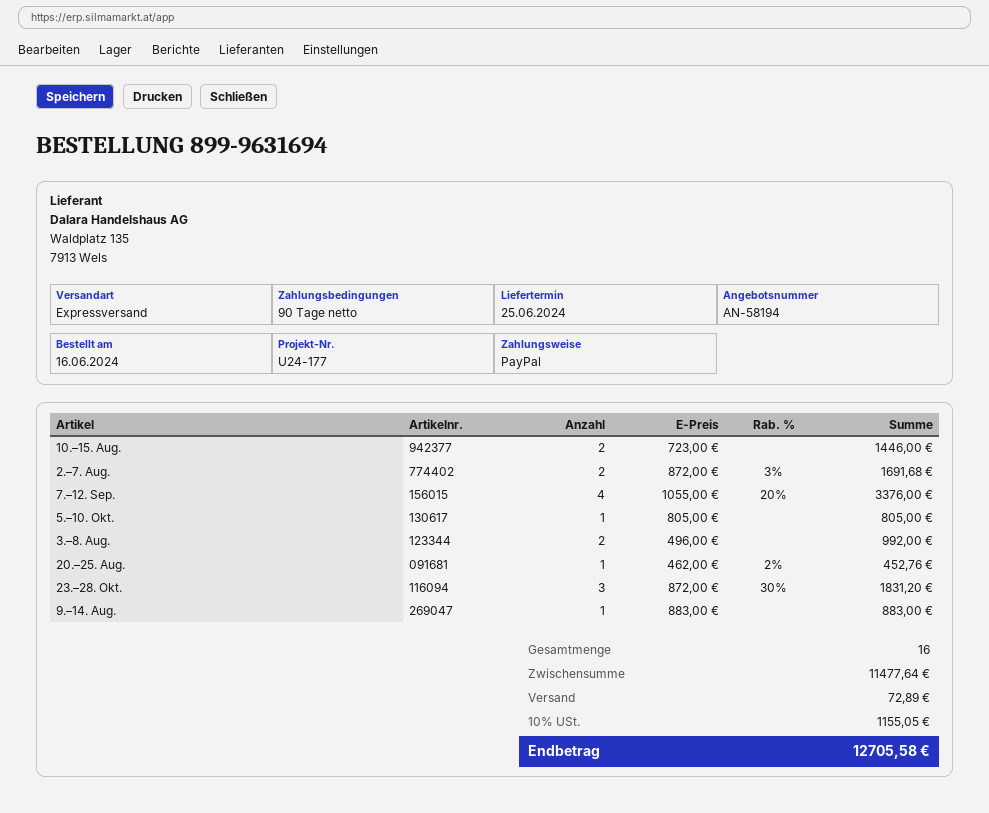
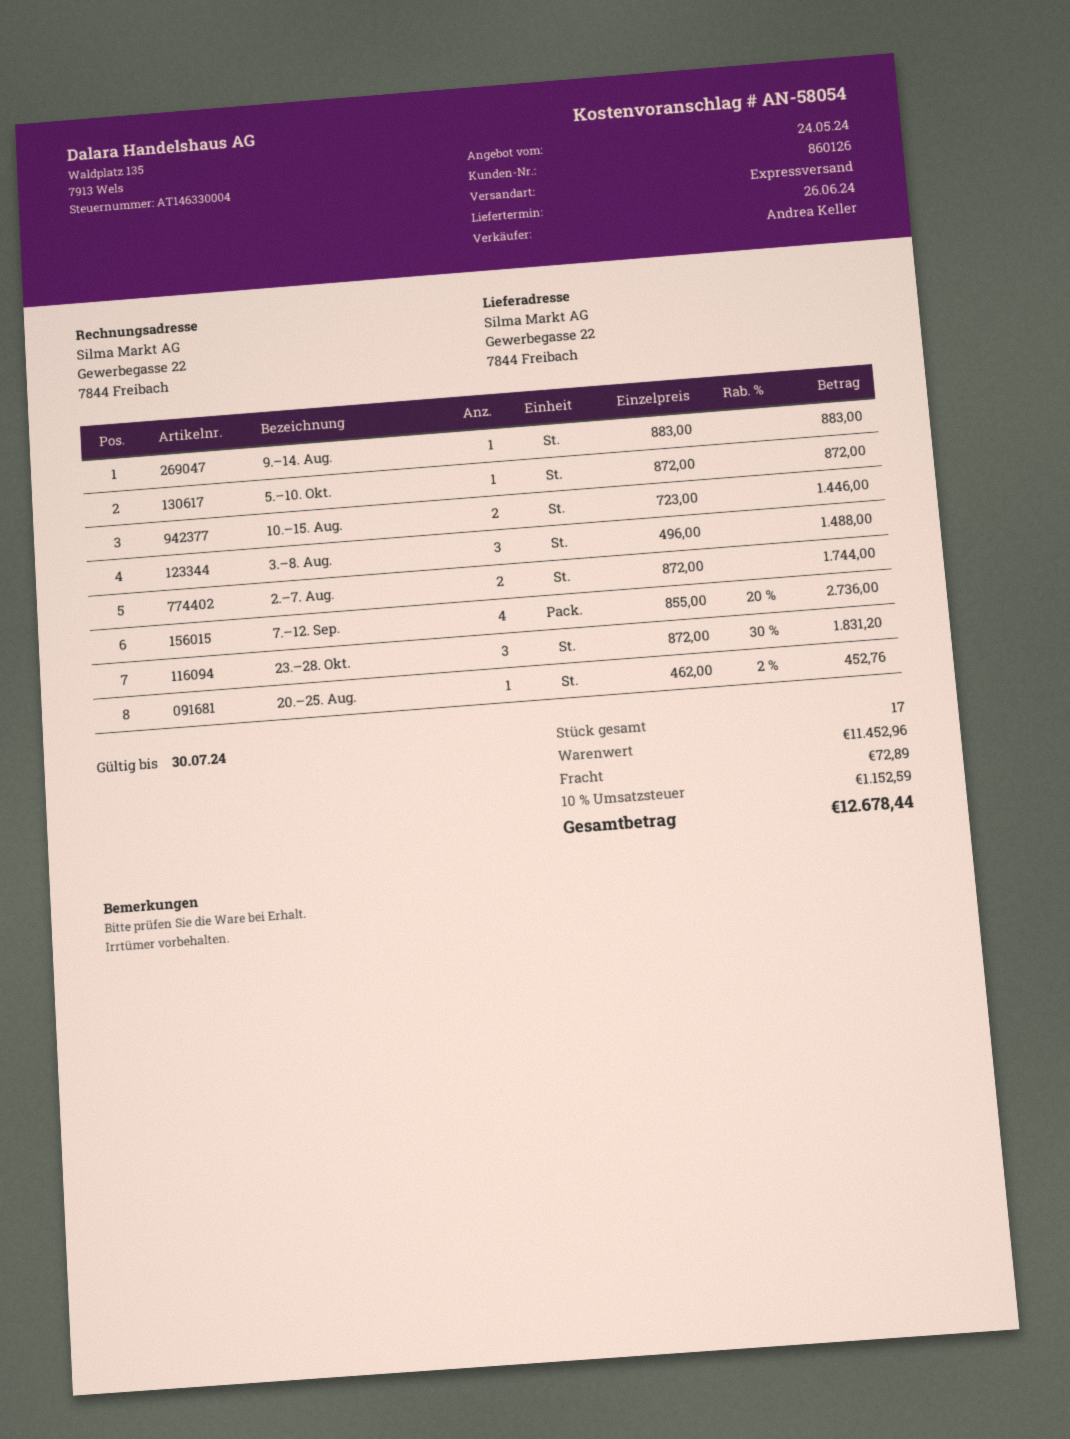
quote number: AN-58194 -> AN-58054
delivery date: 2024-06-25 -> 2024-06-26
2.–7. Aug.: 2 x 872.00 - 3% = 1691.68 -> 2 x 872.00 = 1744.00
7.–12. Sep.: 4 x 1055.00 - 20% = 3376.00 -> 4 x 855.00 - 20% = 2736.00
5.–10. Okt.: 1 x 805.00 = 805.00 -> 1 x 872.00 = 872.00
3.–8. Aug.: 2 x 496.00 = 992.00 -> 3 x 496.00 = 1488.00
total quantity: 16 -> 17
subtotal: 11477.64 -> 11452.96
tax: 10% = 1155.05 -> 10% = 1152.59
total: 12705.58 -> 12678.44

